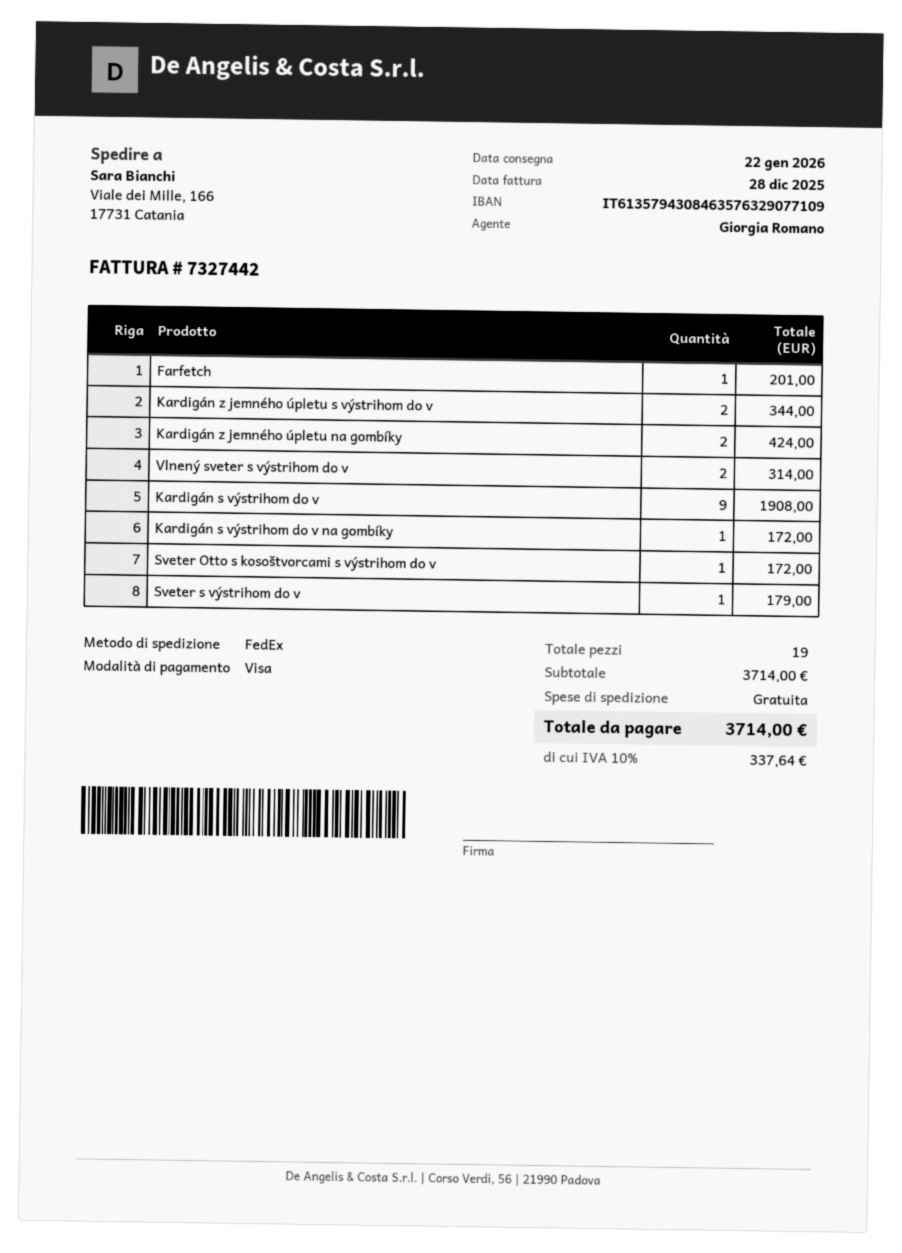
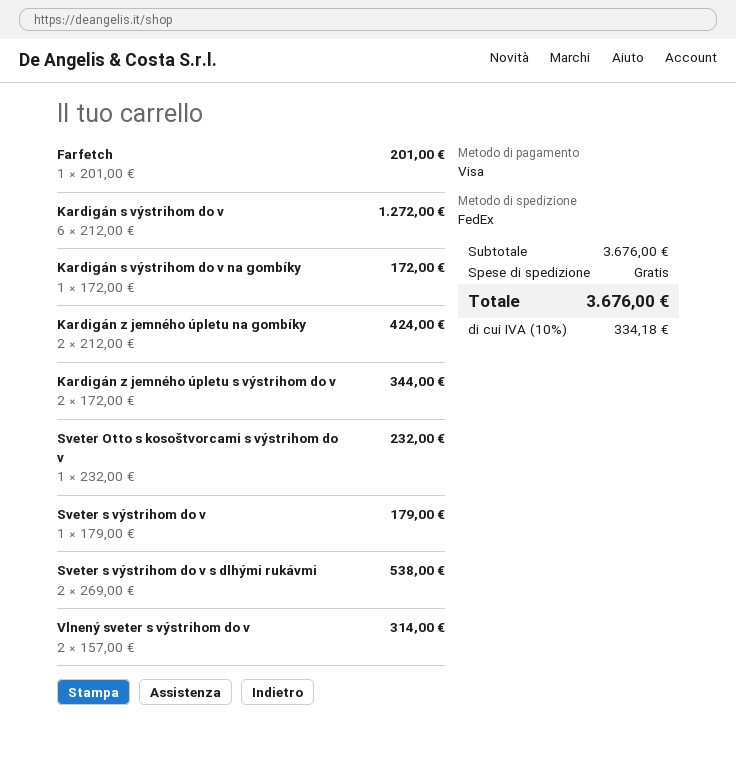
Kardigán s výstrihom do v: 9 for 1908.00 -> 6 for 1272.00
Sveter Otto s kosoštvorcami s výstrihom do v: 1 for 172.00 -> 1 for 232.00
Sveter s výstrihom do v s dlhými rukávmi: none -> 2 for 538.00
subtotal: 3714.00 -> 3676.00
tax: 10% = 337.64 -> 10% = 334.18
total: 3714.00 -> 3676.00

